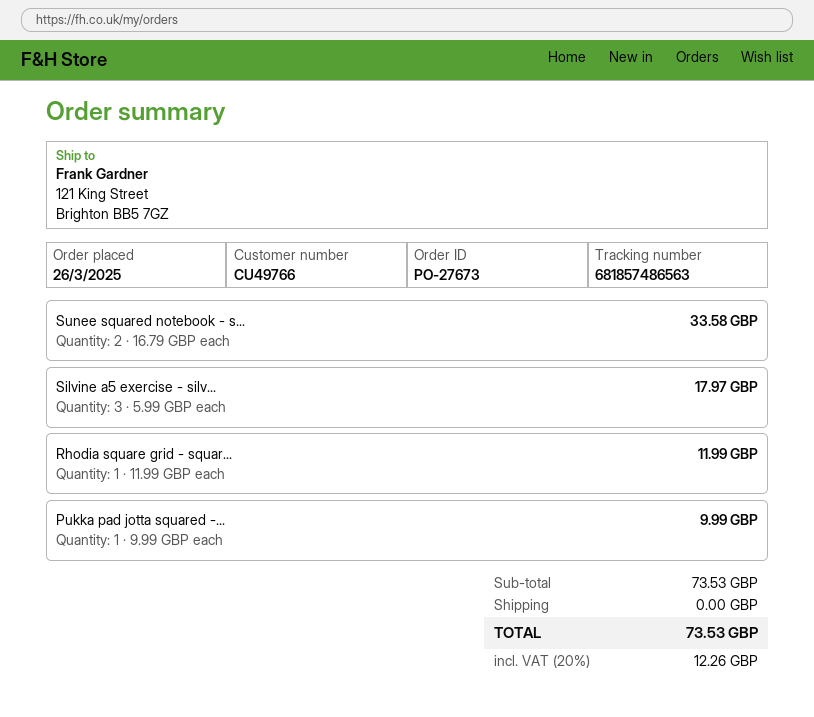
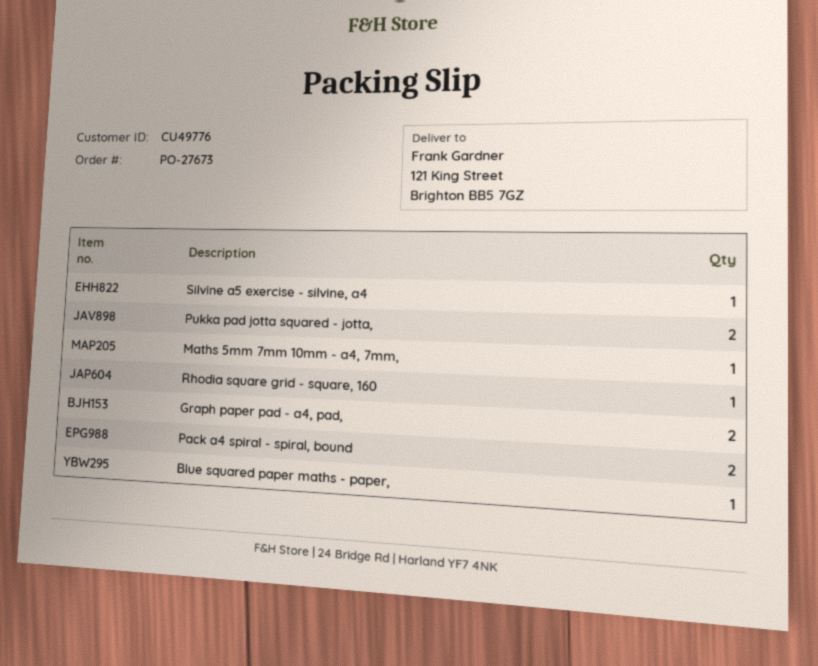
customer number: CU49766 -> CU49776
Sunee squared notebook - s...: 2 -> none
Silvine a5 exercise - silv...: 3 -> 1
Pukka pad jotta squared -...: 1 -> 2
Maths 5mm 7mm 10mm - a4, 7mm,: none -> 1
Graph paper pad - a4, pad,: none -> 2
Pack a4 spiral - spiral, bound: none -> 2
Blue squared paper maths - paper,: none -> 1

